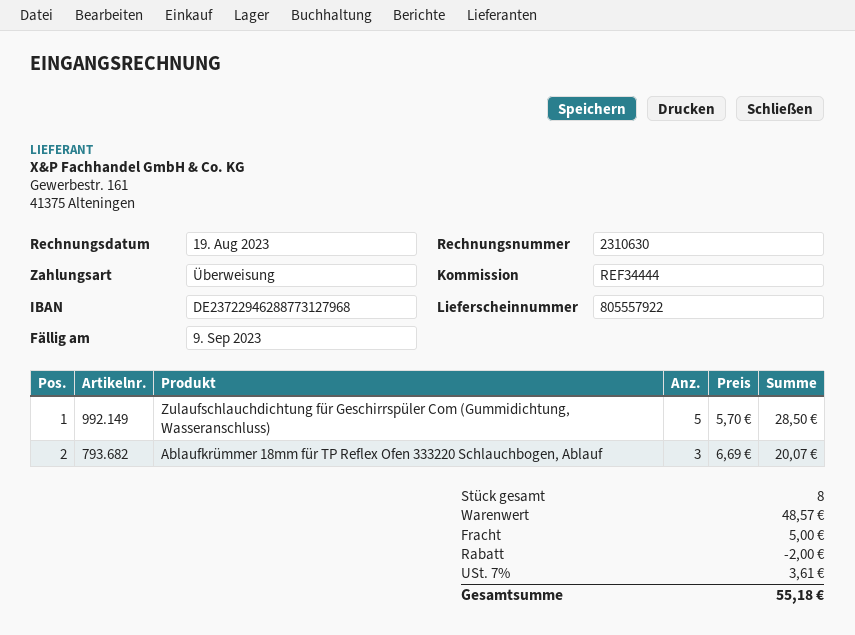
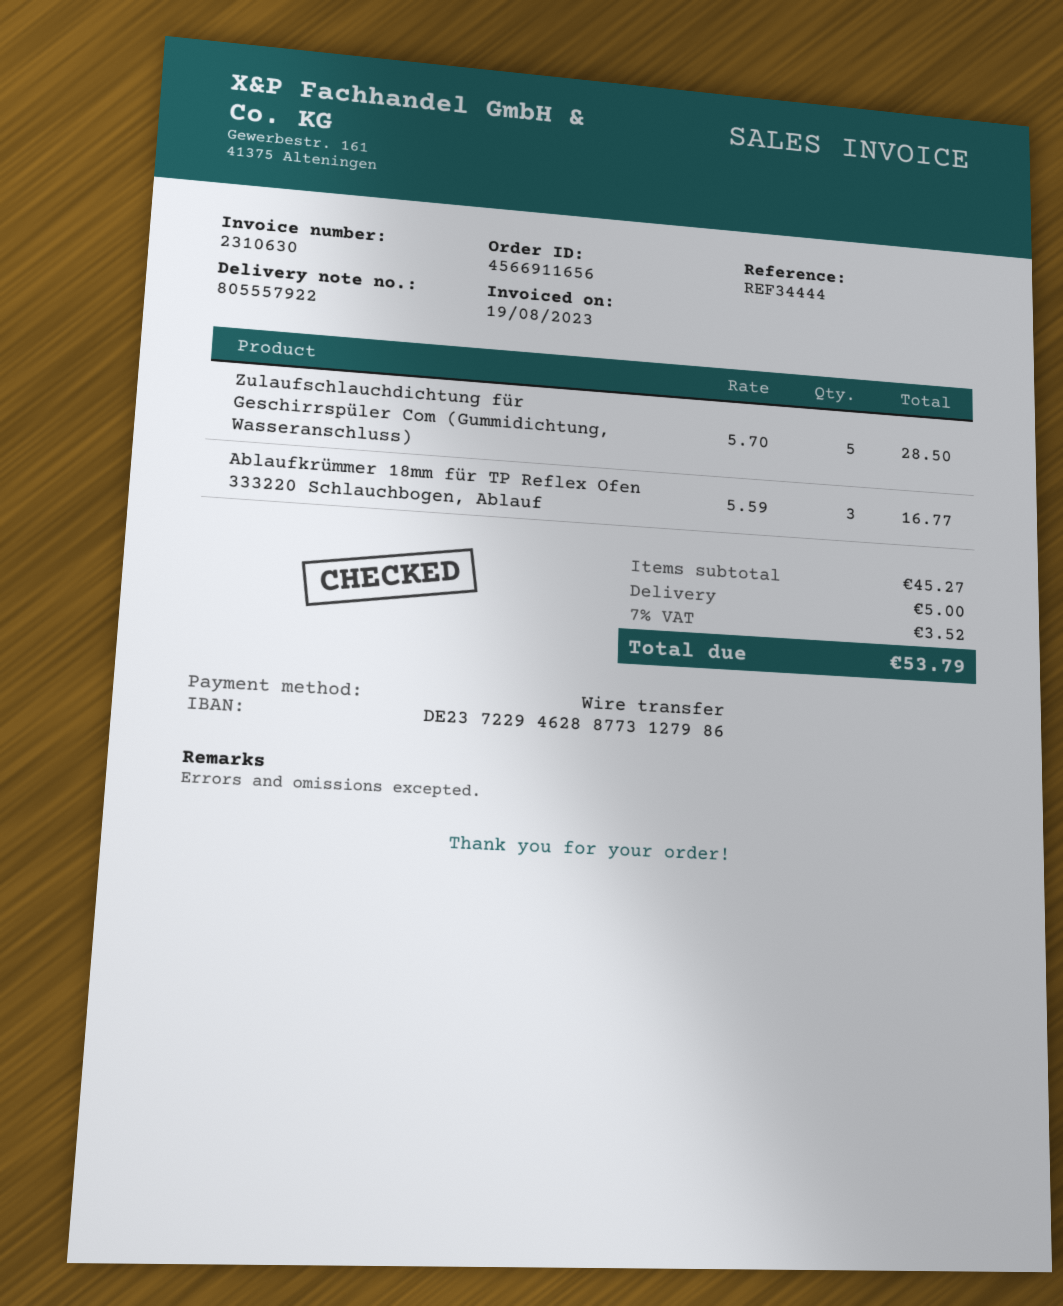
bank account: DE23722946288773127968 -> DE23722946288773127986
Ablaufkrümmer 18mm für TP Reflex Ofen 333220 Schlauchbogen, Ablauf: 3 x 6.69 = 20.07 -> 3 x 5.59 = 16.77
subtotal: 48.57 -> 45.27
discount: 2.00 -> none
tax: 7% = 3.61 -> 7% = 3.52
total: 55.18 -> 53.79

